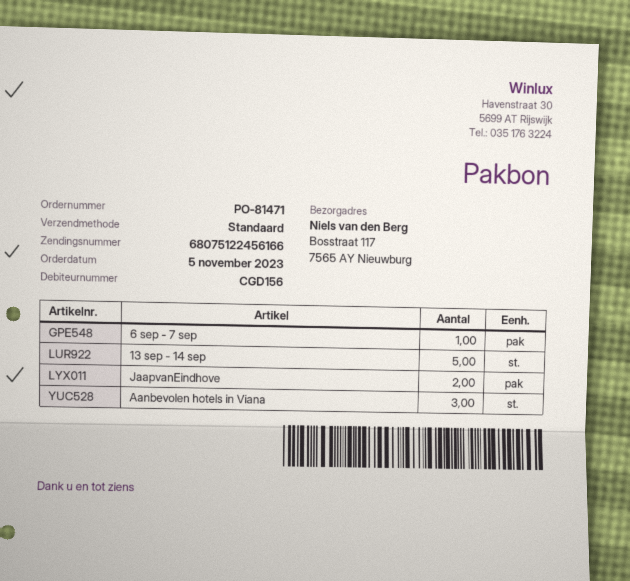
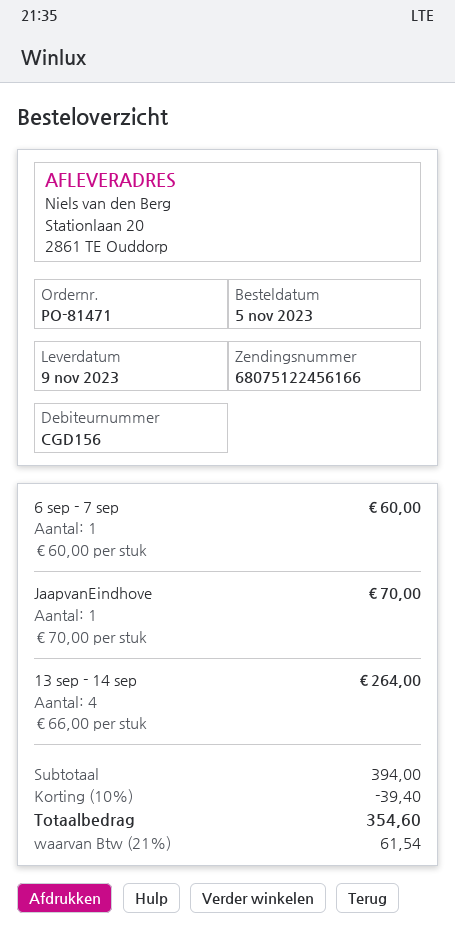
ship to: Bosstraat 117, 7565 AY Nieuwburg -> Stationlaan 20, 2861 TE Ouddorp
13 sep - 14 sep: 5 -> 4
JaapvanEindhove: 2 -> 1
Aanbevolen hotels in Viana: 3 -> none

